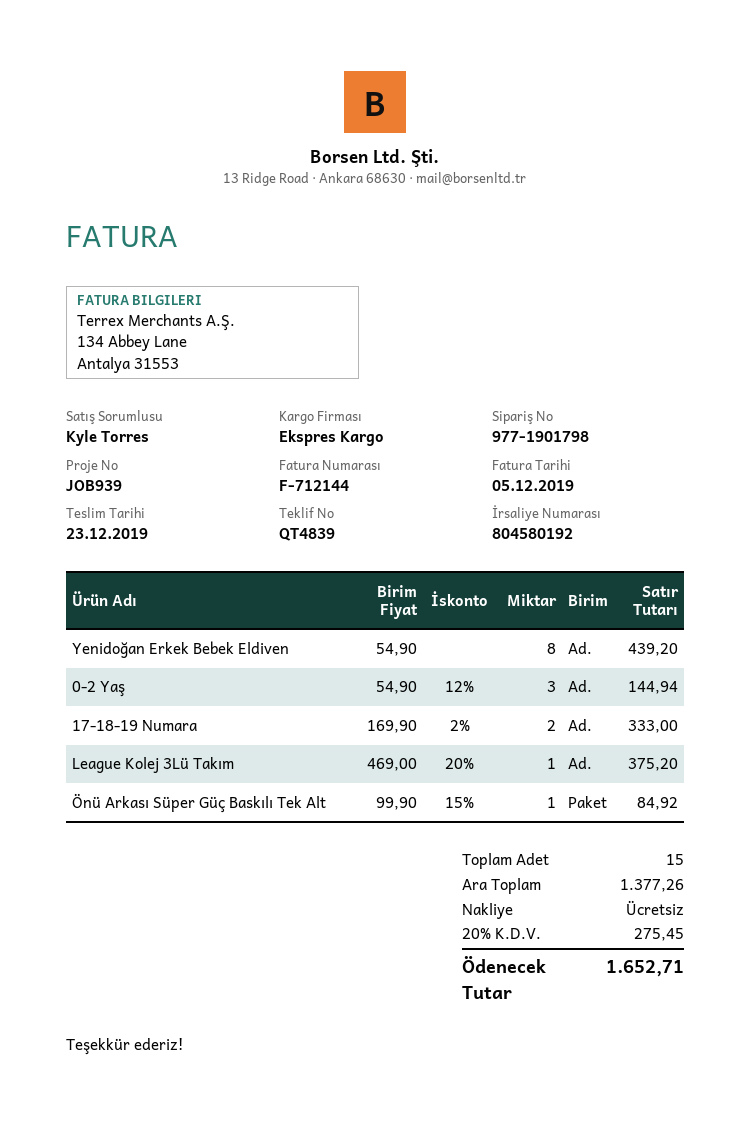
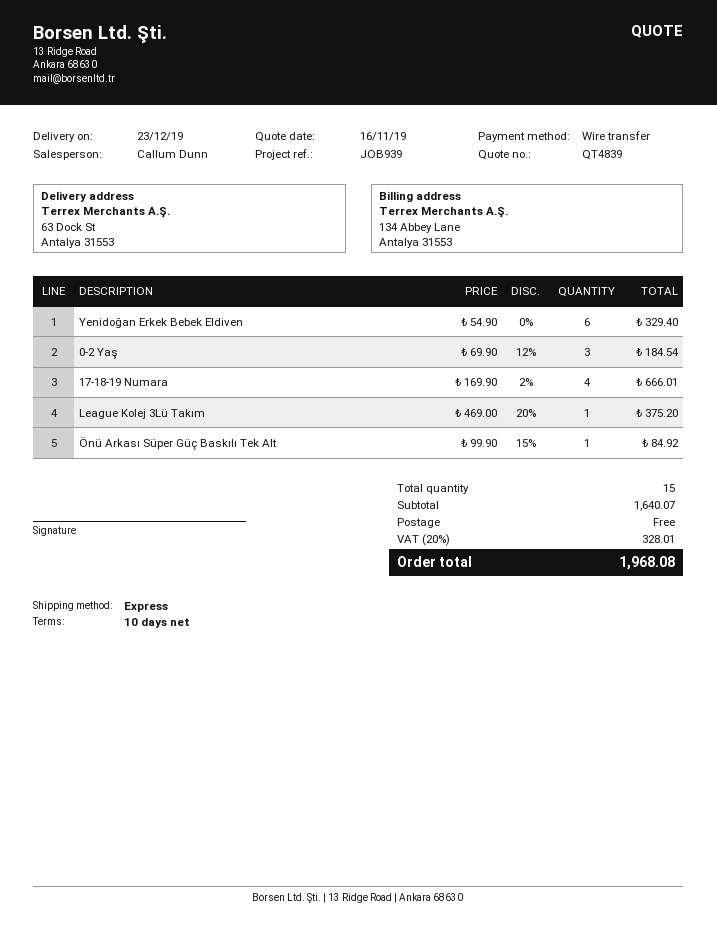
sales rep: Kyle Torres -> Callum Dunn
Yenidoğan Erkek Bebek Eldiven: 8 x 54.90 = 439.20 -> 6 x 54.90 = 329.40
0-2 Yaş: 3 x 54.90 - 12% = 144.94 -> 3 x 69.90 - 12% = 184.54
17-18-19 Numara: 2 x 169.90 - 2% = 333.00 -> 4 x 169.90 - 2% = 666.01
subtotal: 1377.26 -> 1640.07
tax: 20% = 275.45 -> 20% = 328.01
total: 1652.71 -> 1968.08

